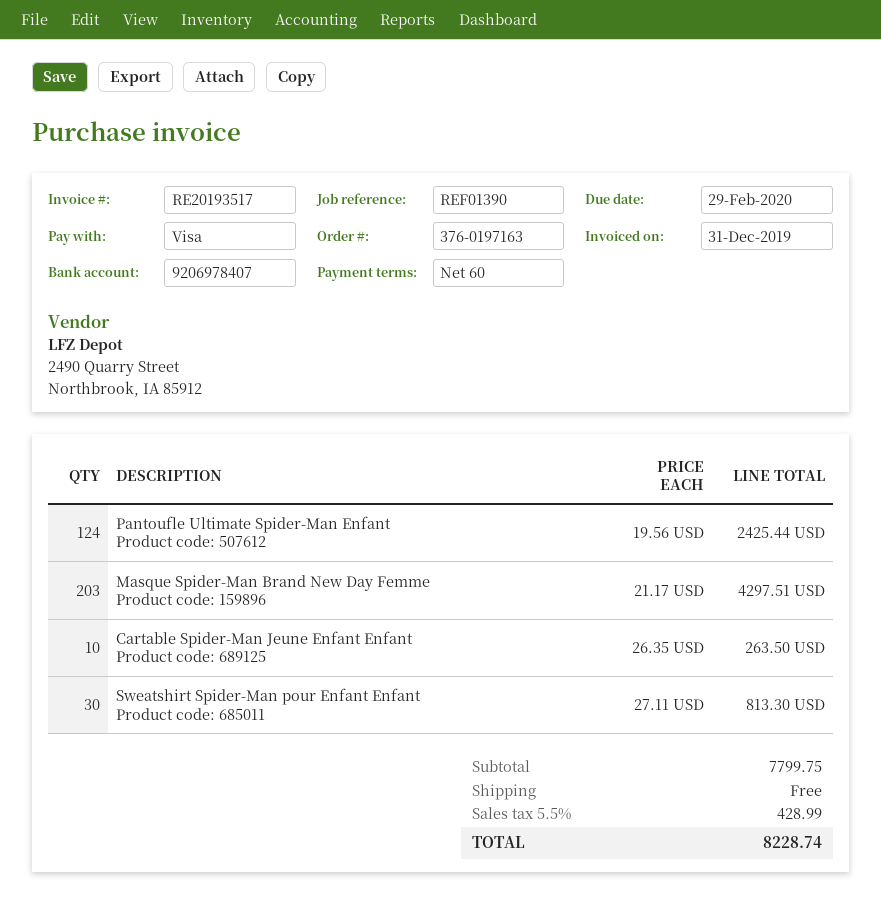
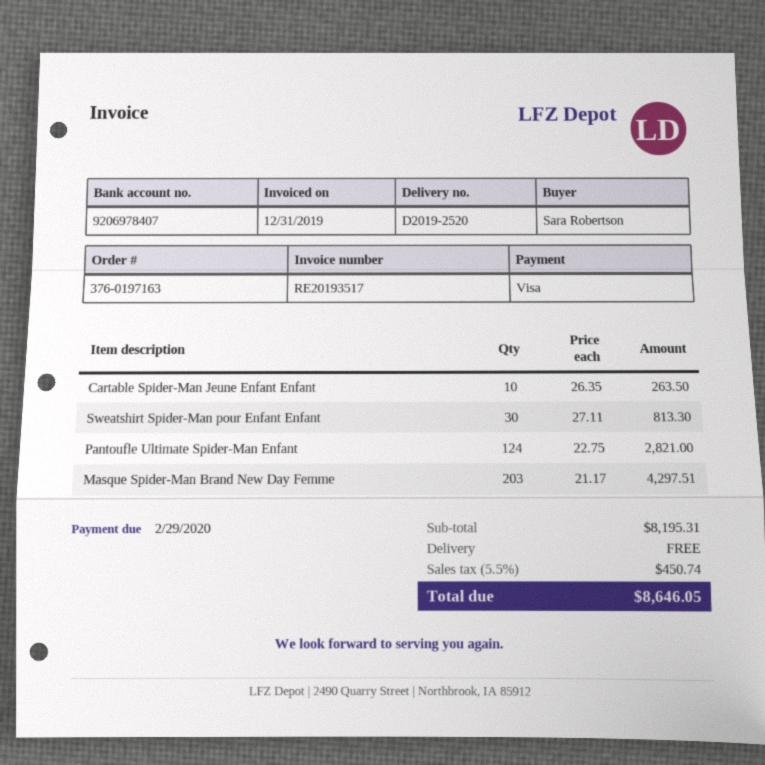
Pantoufle Ultimate Spider-Man Enfant: 124 x 19.56 = 2425.44 -> 124 x 22.75 = 2821.00
subtotal: 7799.75 -> 8195.31
tax: 5.5% = 428.99 -> 5.5% = 450.74
total: 8228.74 -> 8646.05

